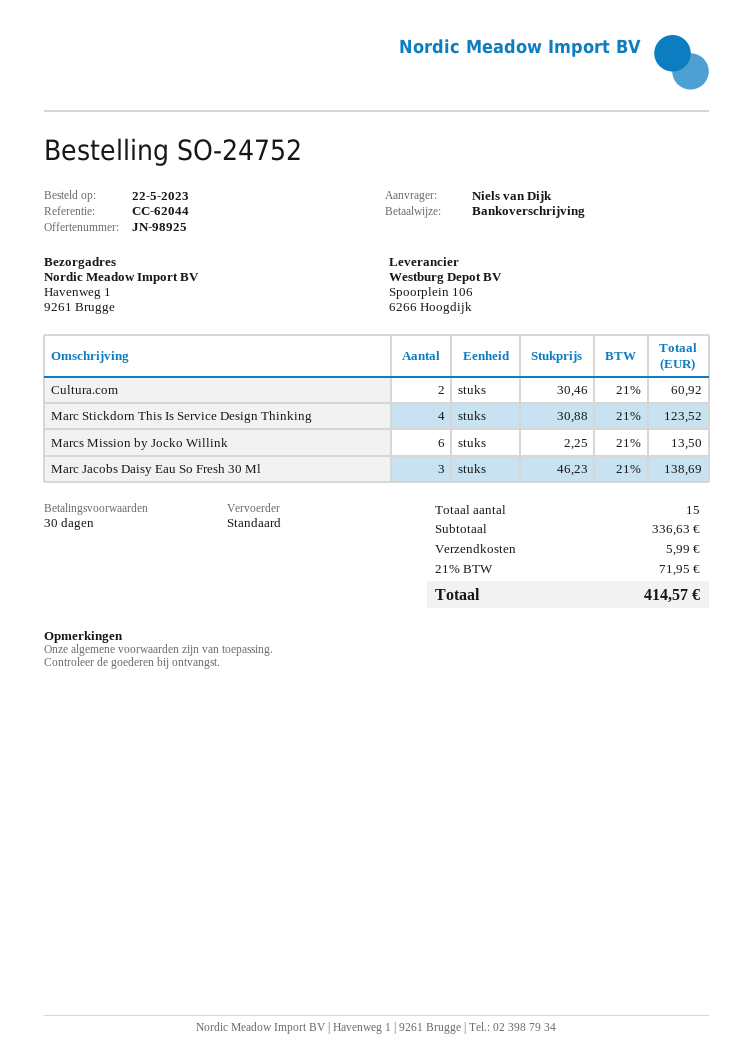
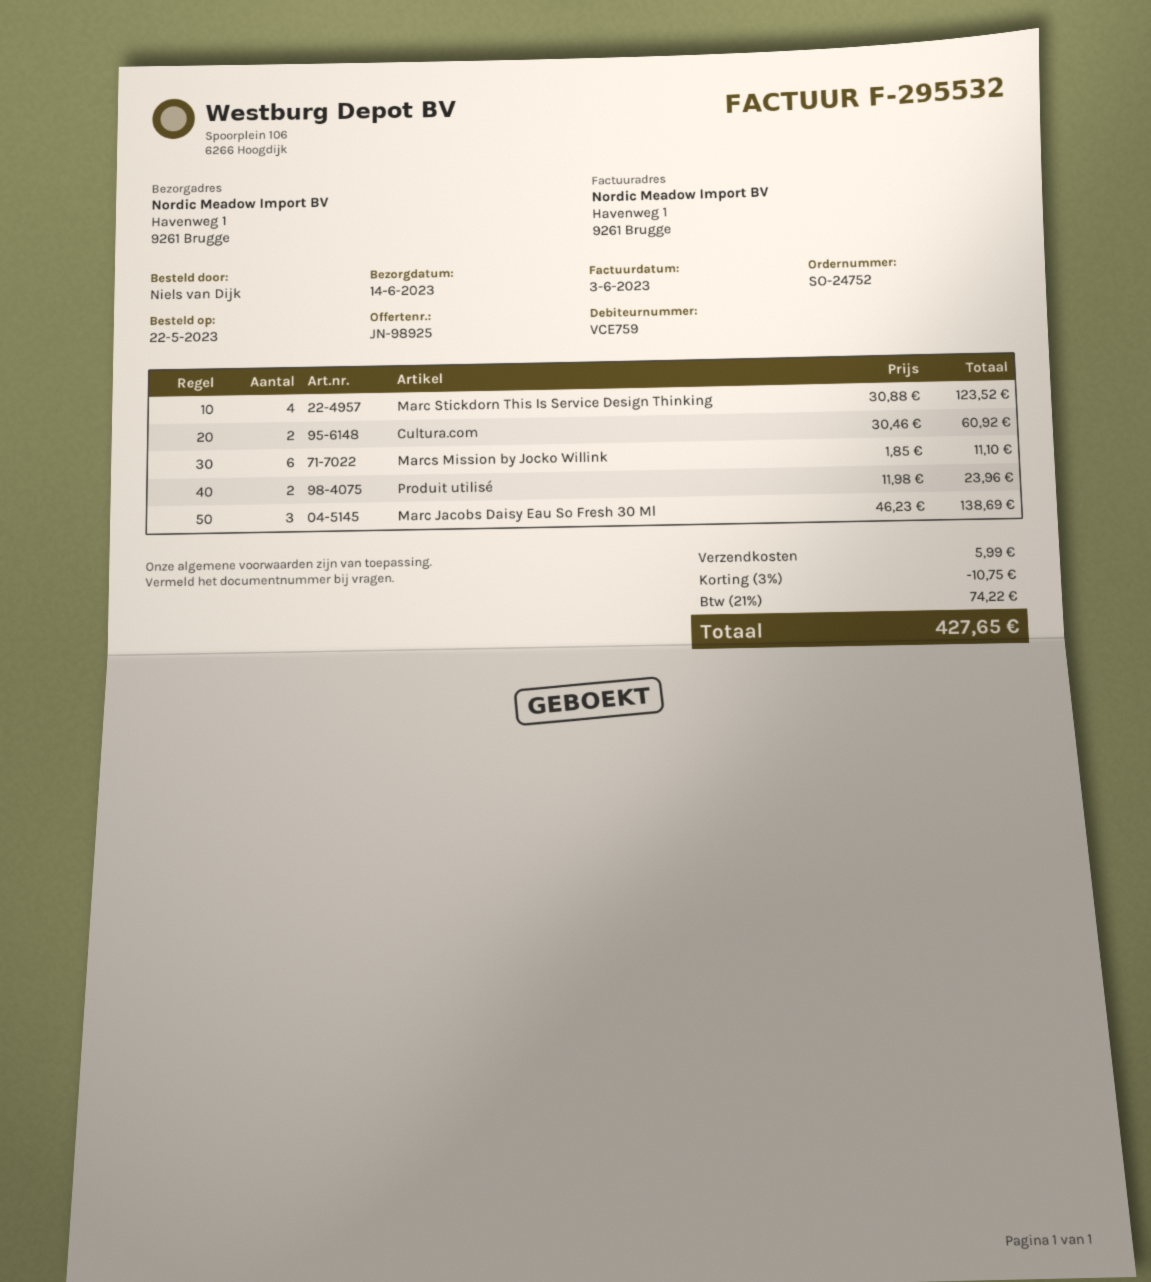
Marcs Mission by Jocko Willink: 6 x 2.25 = 13.50 -> 6 x 1.85 = 11.10
Produit utilisé: none -> 2 x 11.98 = 23.96
discount: none -> 3% = 10.75
tax: 21% = 71.95 -> 21% = 74.22
total: 414.57 -> 427.65

